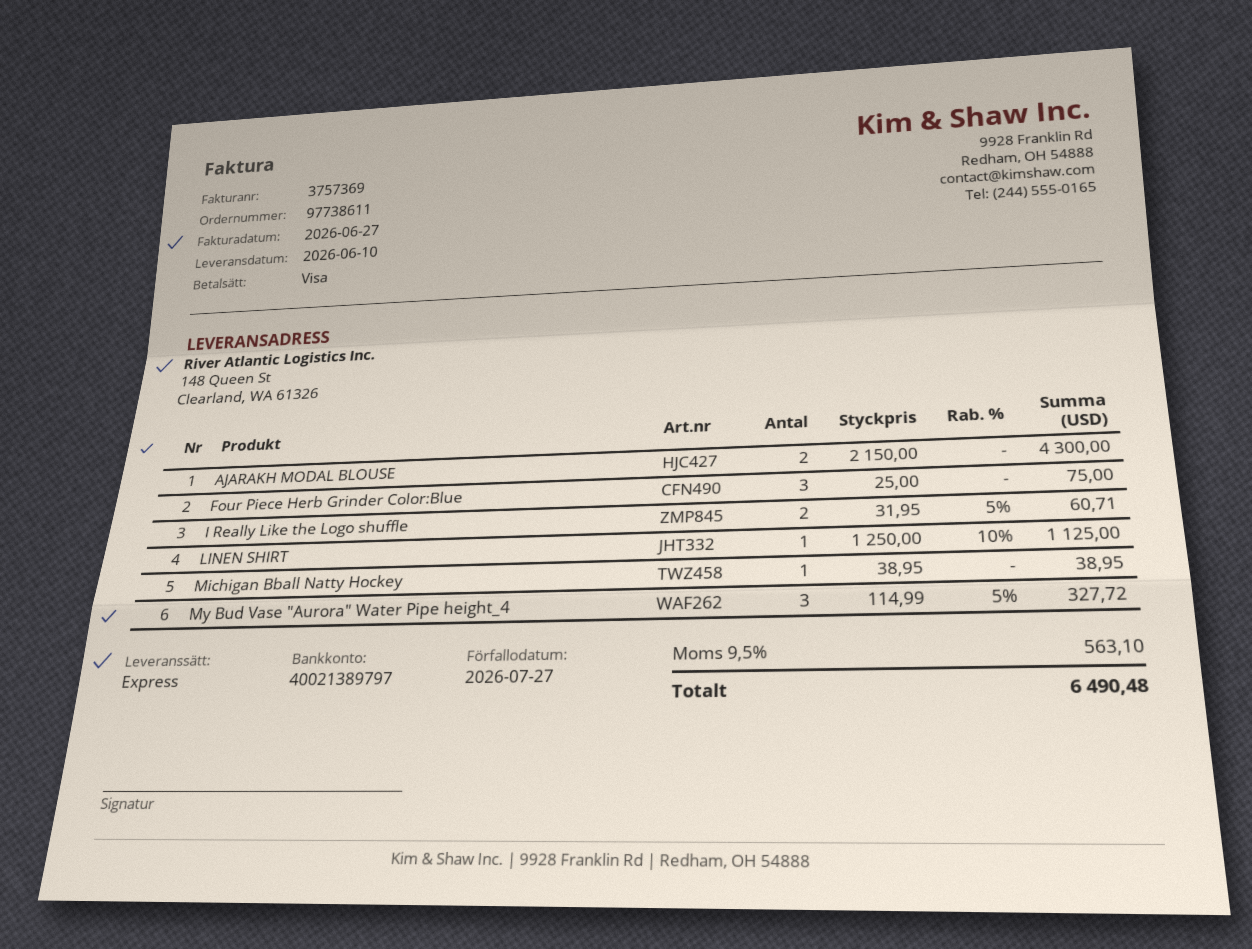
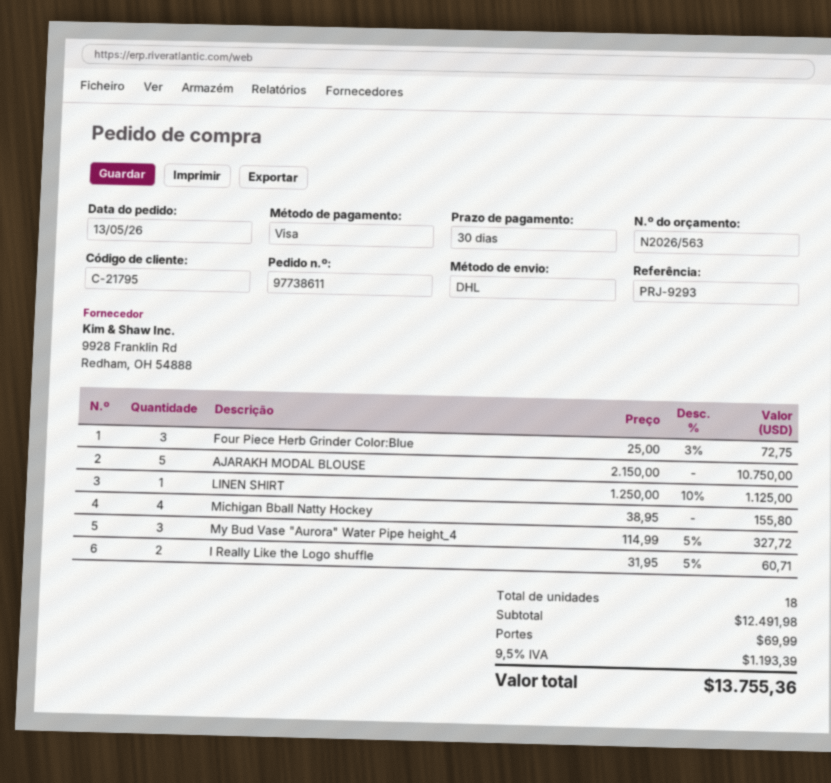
shipping method: express -> DHL
AJARAKH MODAL BLOUSE: 2 x 2150.00 = 4300.00 -> 5 x 2150.00 = 10750.00
Four Piece Herb Grinder Color:Blue: 3 x 25.00 = 75.00 -> 3 x 25.00 - 3% = 72.75
Michigan Bball Natty Hockey: 1 x 38.95 = 38.95 -> 4 x 38.95 = 155.80
shipping: none -> 69.99
tax: 9.5% = 563.10 -> 9.5% = 1193.39
total: 6490.48 -> 13755.36

